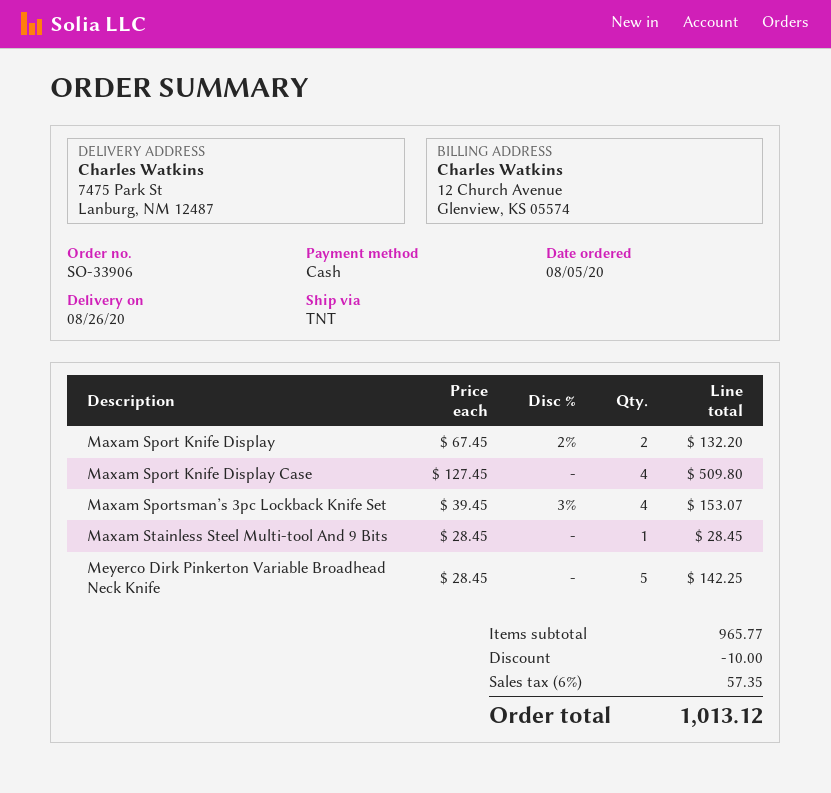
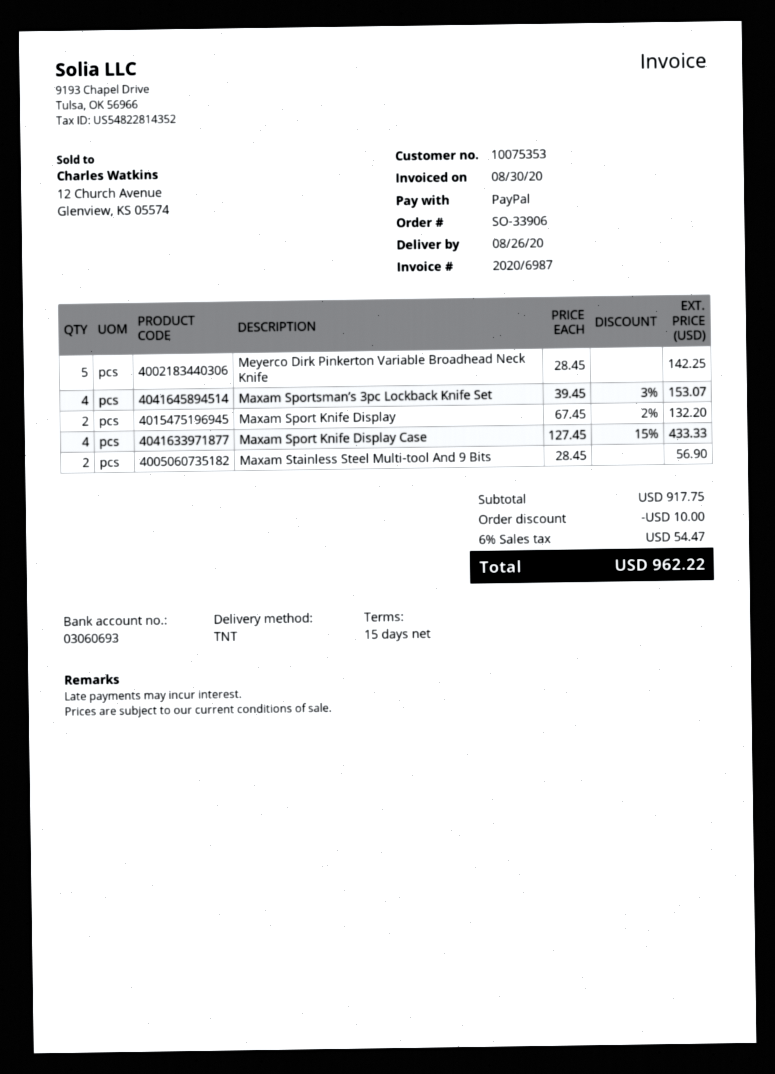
payment method: cash -> PayPal
Maxam Sport Knife Display Case: 4 x 127.45 = 509.80 -> 4 x 127.45 - 15% = 433.33
Maxam Stainless Steel Multi-tool And 9 Bits: 1 x 28.45 = 28.45 -> 2 x 28.45 = 56.90
subtotal: 965.77 -> 917.75
tax: 6% = 57.35 -> 6% = 54.47
total: 1013.12 -> 962.22

